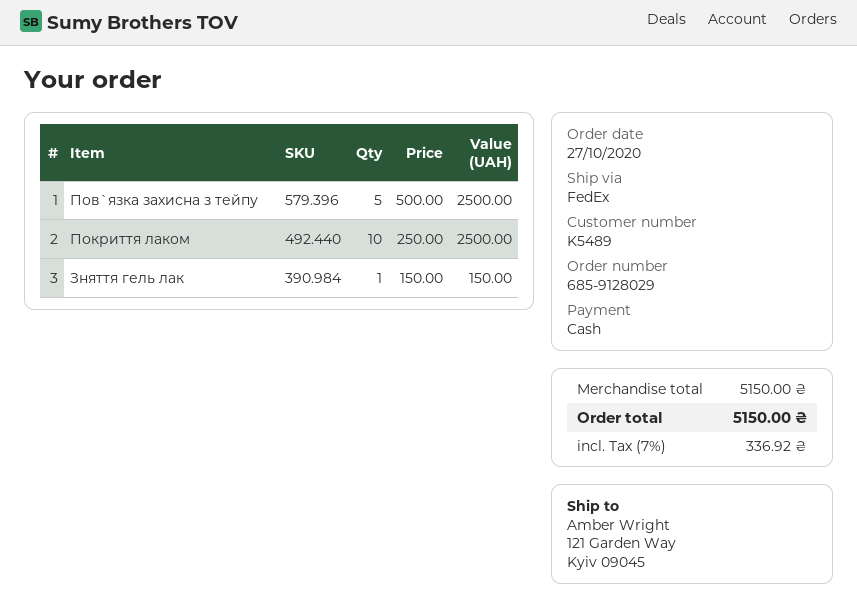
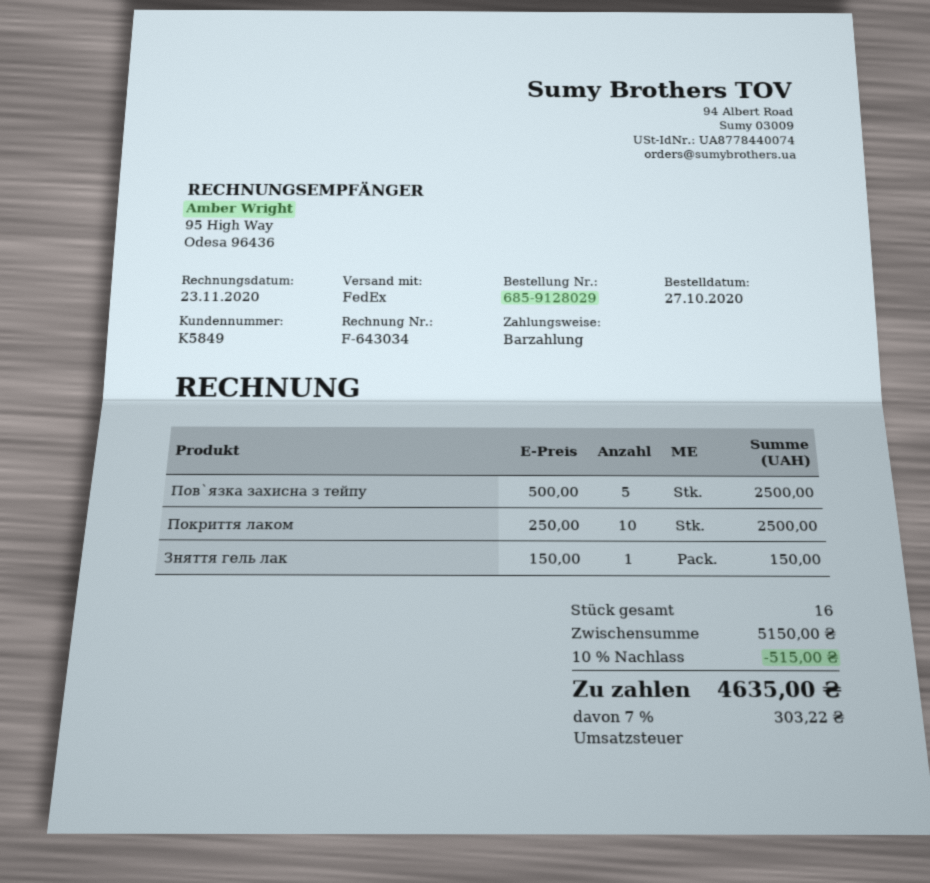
customer number: K5489 -> K5849
discount: none -> 10% = 515.00
tax: 7% = 336.92 -> 7% = 303.22
total: 5150.00 -> 4635.00

